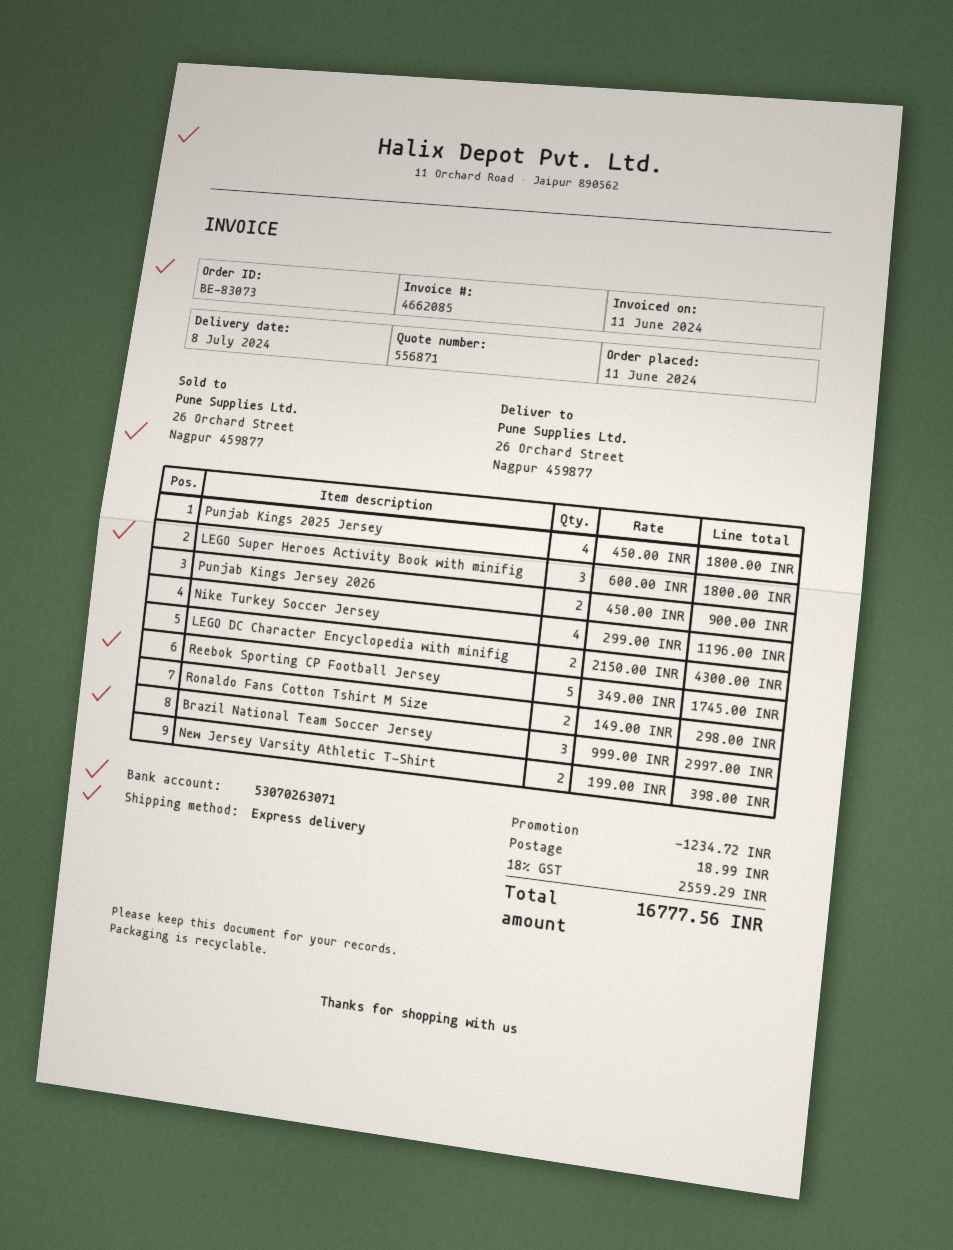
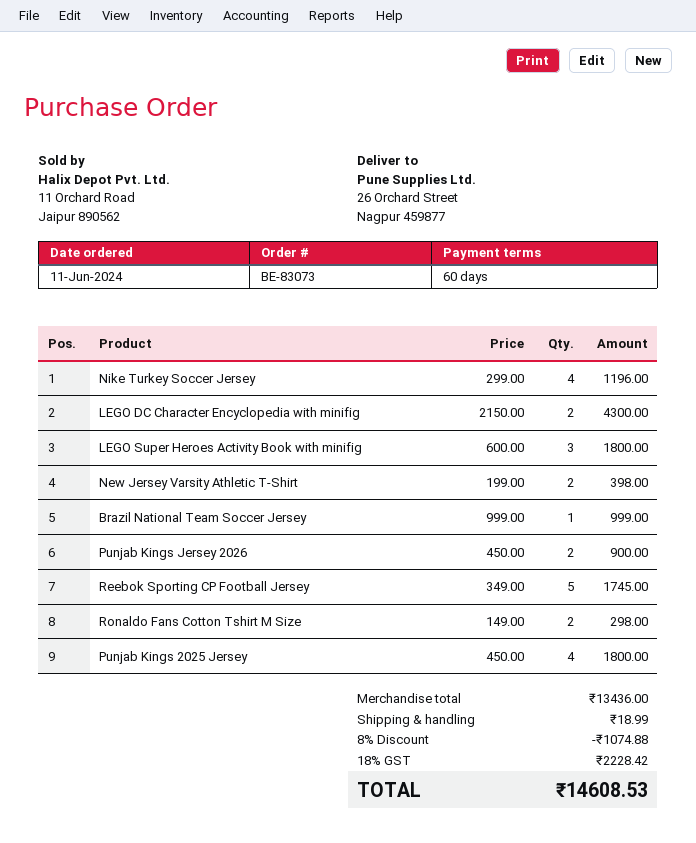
Brazil National Team Soccer Jersey: 3 x 999.00 = 2997.00 -> 1 x 999.00 = 999.00
discount: 1234.72 -> 1074.88
tax: 18% = 2559.29 -> 18% = 2228.42
total: 16777.56 -> 14608.53

